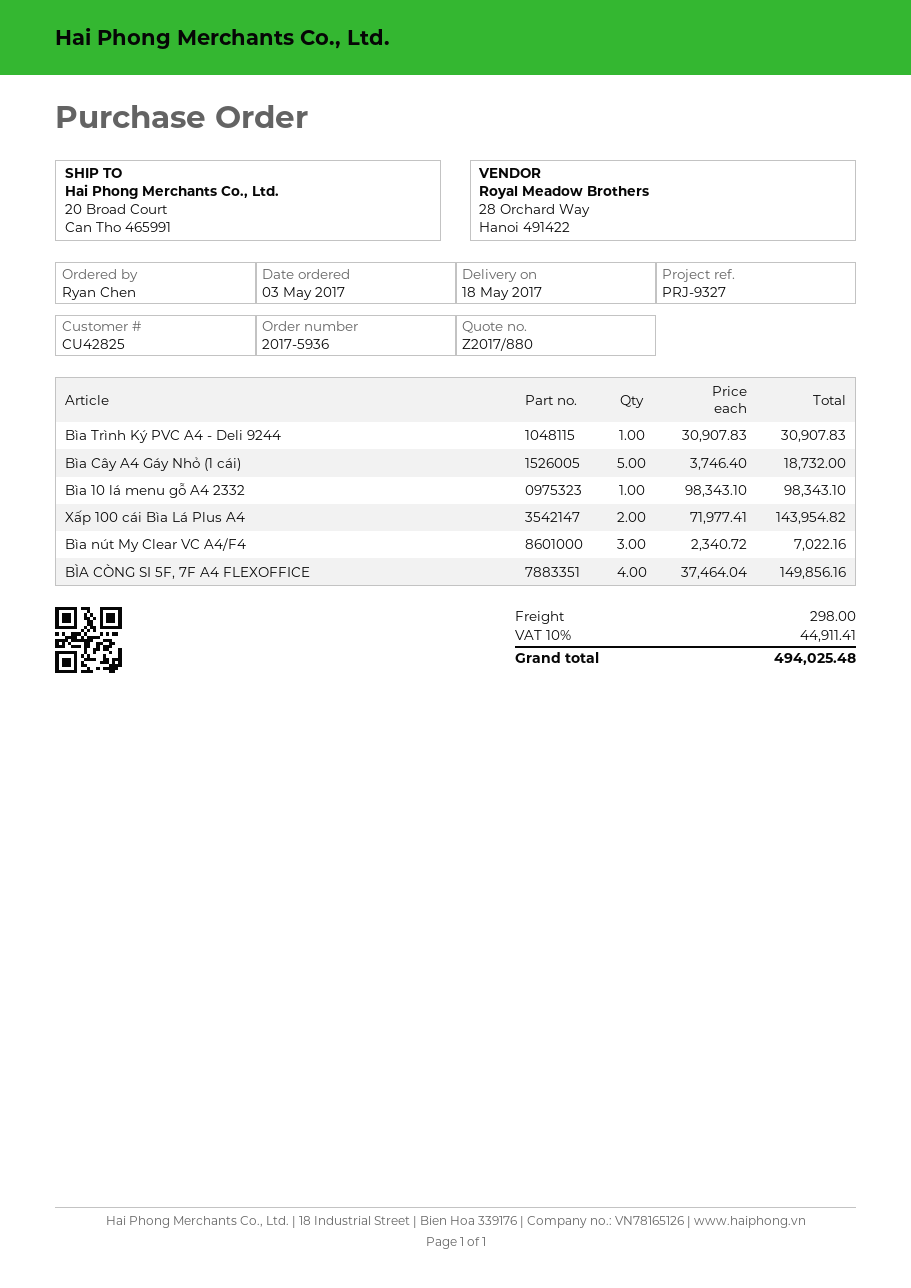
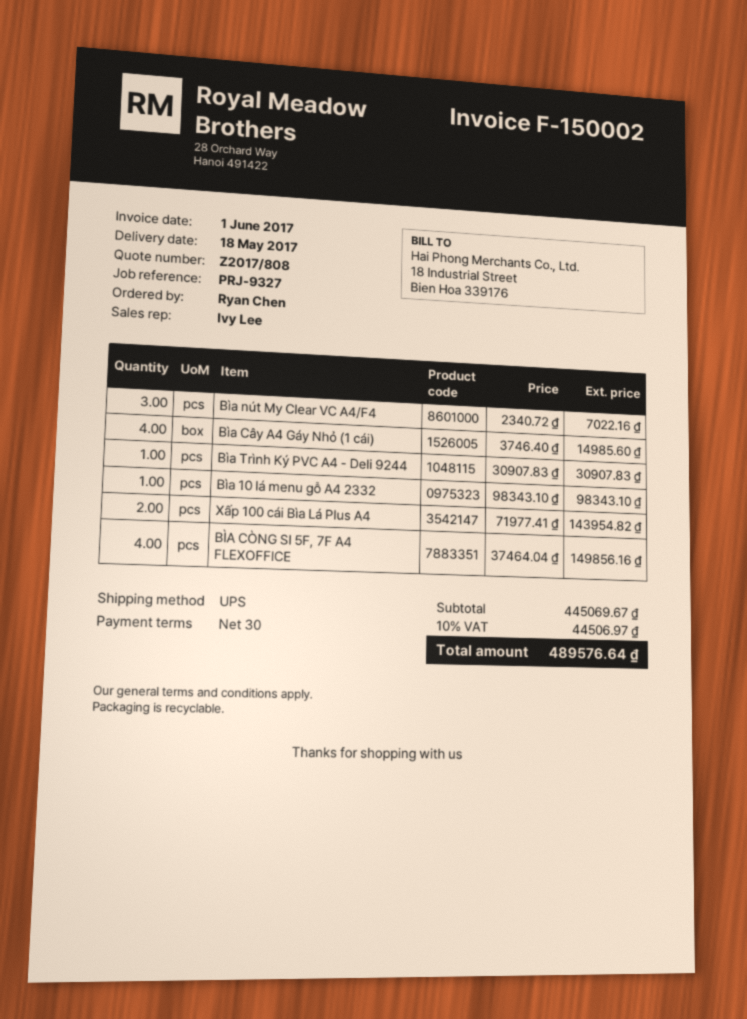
quote number: Z2017/880 -> Z2017/808
Bìa Cây A4 Gáy Nhỏ (1 cái): 5 x 3746.40 = 18732.00 -> 4 x 3746.40 = 14985.60
shipping: 298.00 -> none
tax: 10% = 44911.41 -> 10% = 44506.97
total: 494025.48 -> 489576.64

